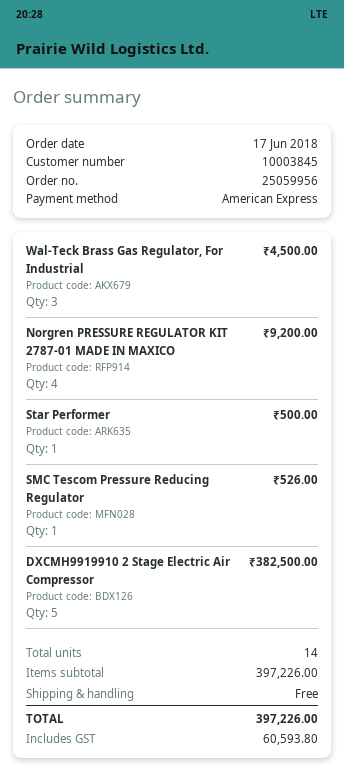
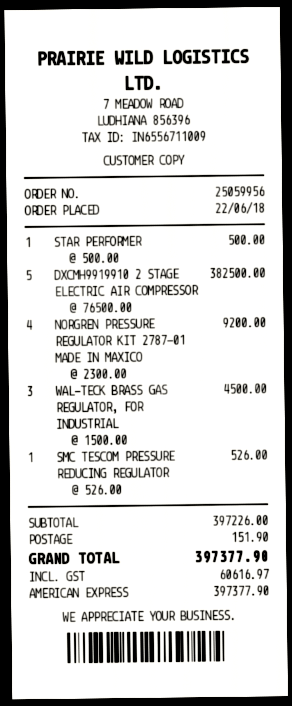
order date: 2018-06-17 -> 2018-06-22
shipping: 0.00 -> 151.90
tax: 60593.80 -> 60616.97
total: 397226.00 -> 397377.90

